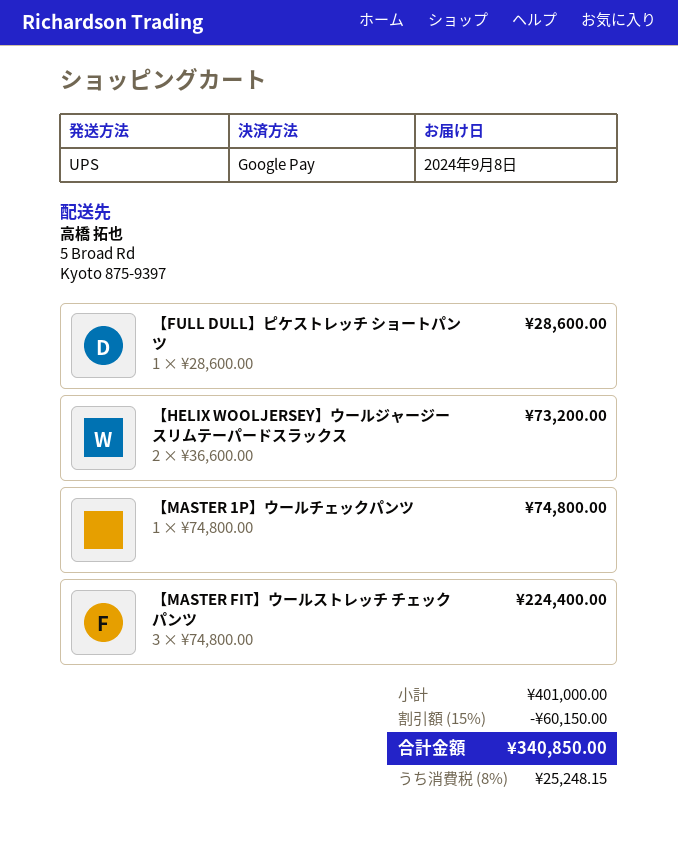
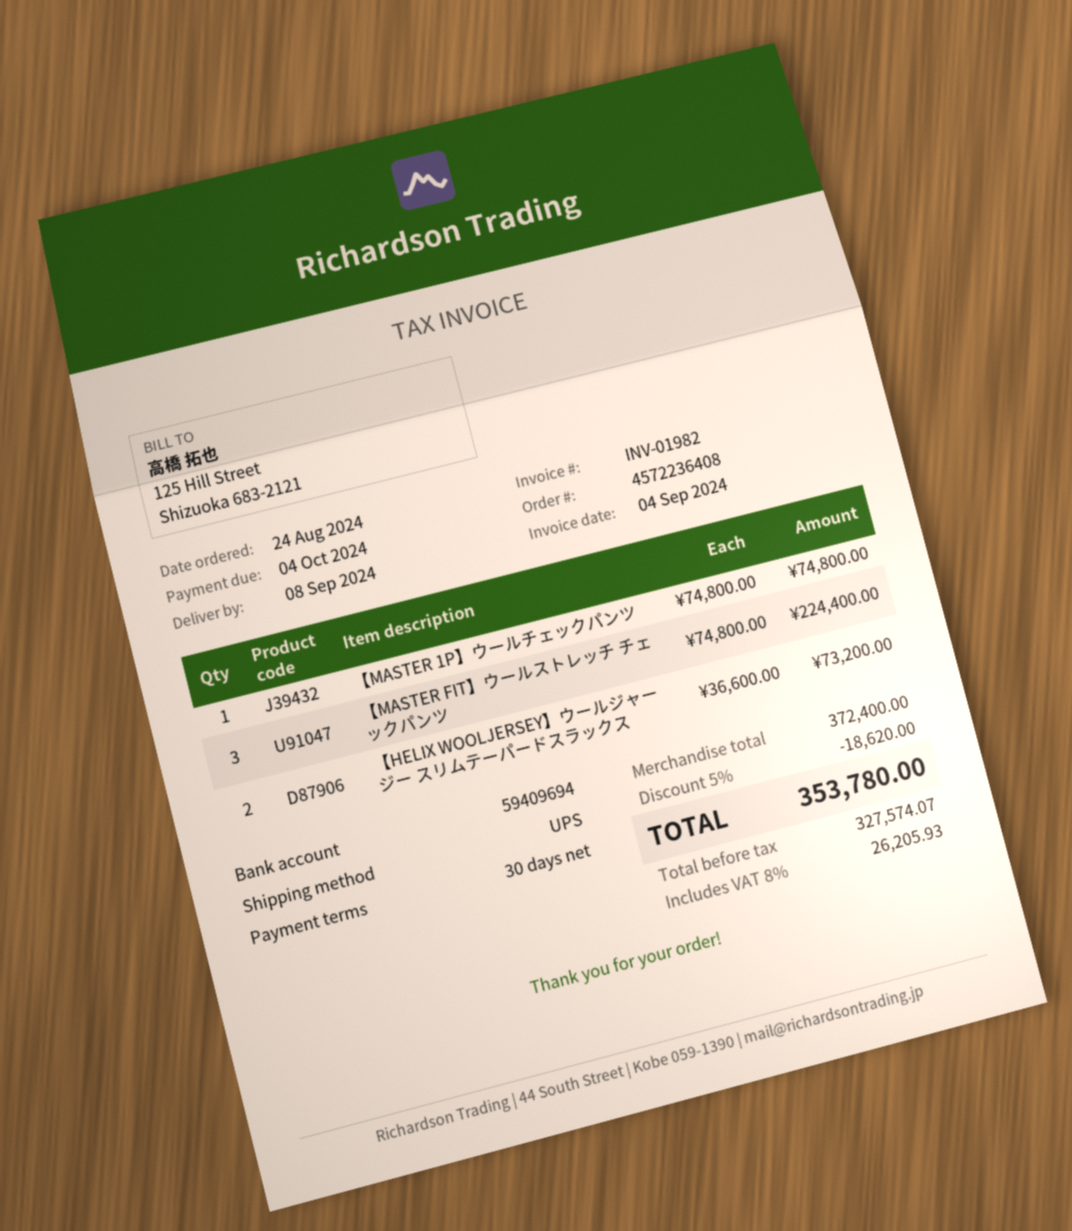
【FULL DULL】ピケストレッチ ショートパンツ: 1 x 28600.00 = 28600.00 -> none
subtotal: 401000.00 -> 372400.00
discount: 15% = 60150.00 -> 5% = 18620.00
tax: 8% = 25248.15 -> 8% = 26205.93
total: 340850.00 -> 353780.00

